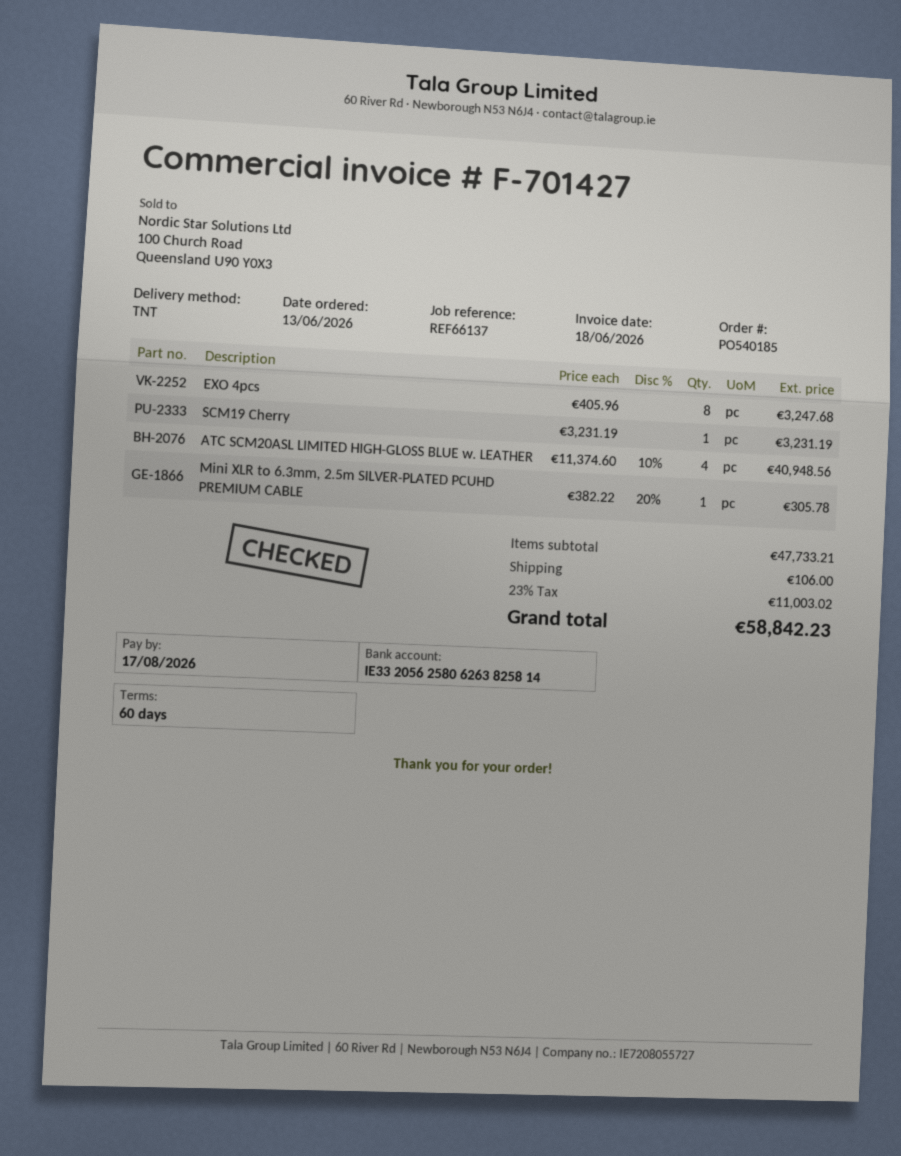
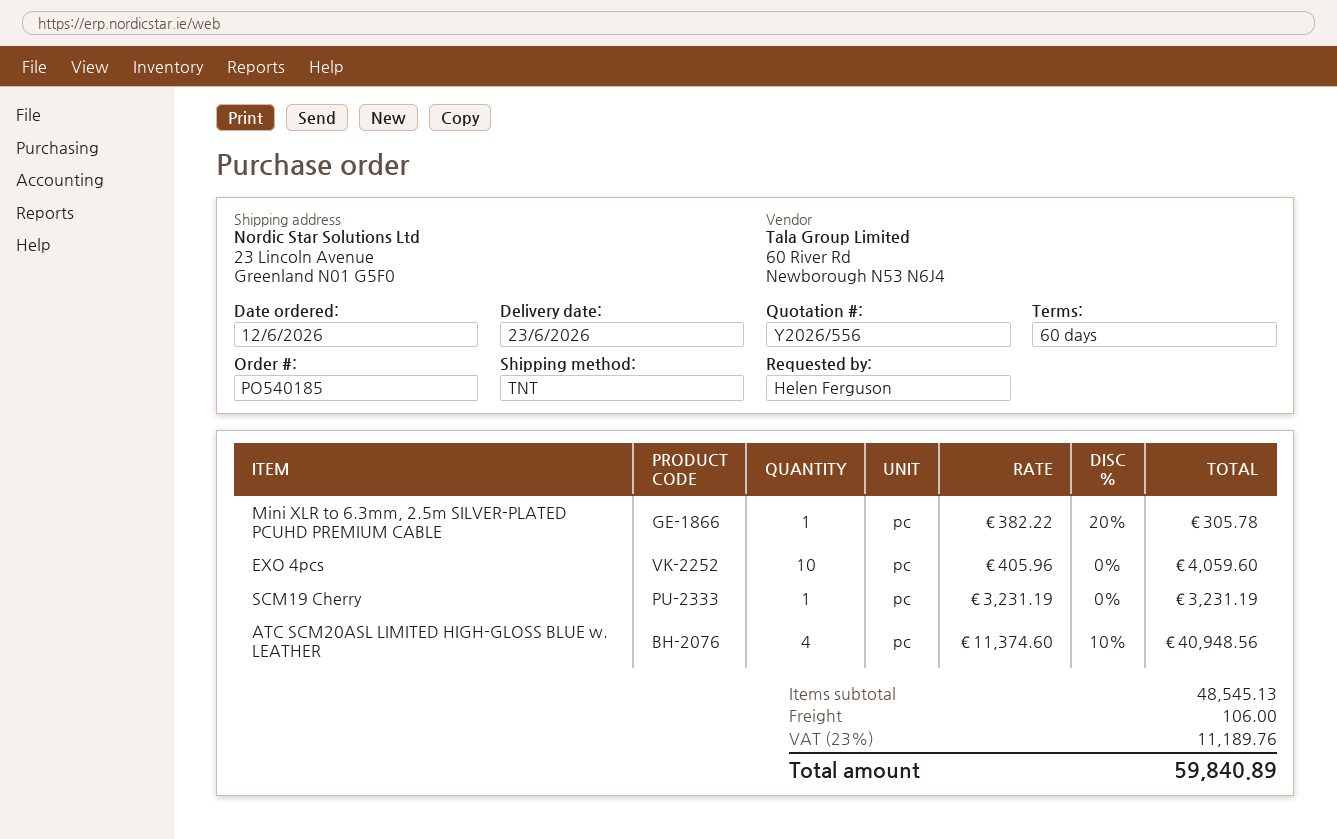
order date: 2026-06-13 -> 2026-06-12
EXO 4pcs: 8 x 405.96 = 3247.68 -> 10 x 405.96 = 4059.60
subtotal: 47733.21 -> 48545.13
tax: 23% = 11003.02 -> 23% = 11189.76
total: 58842.23 -> 59840.89

